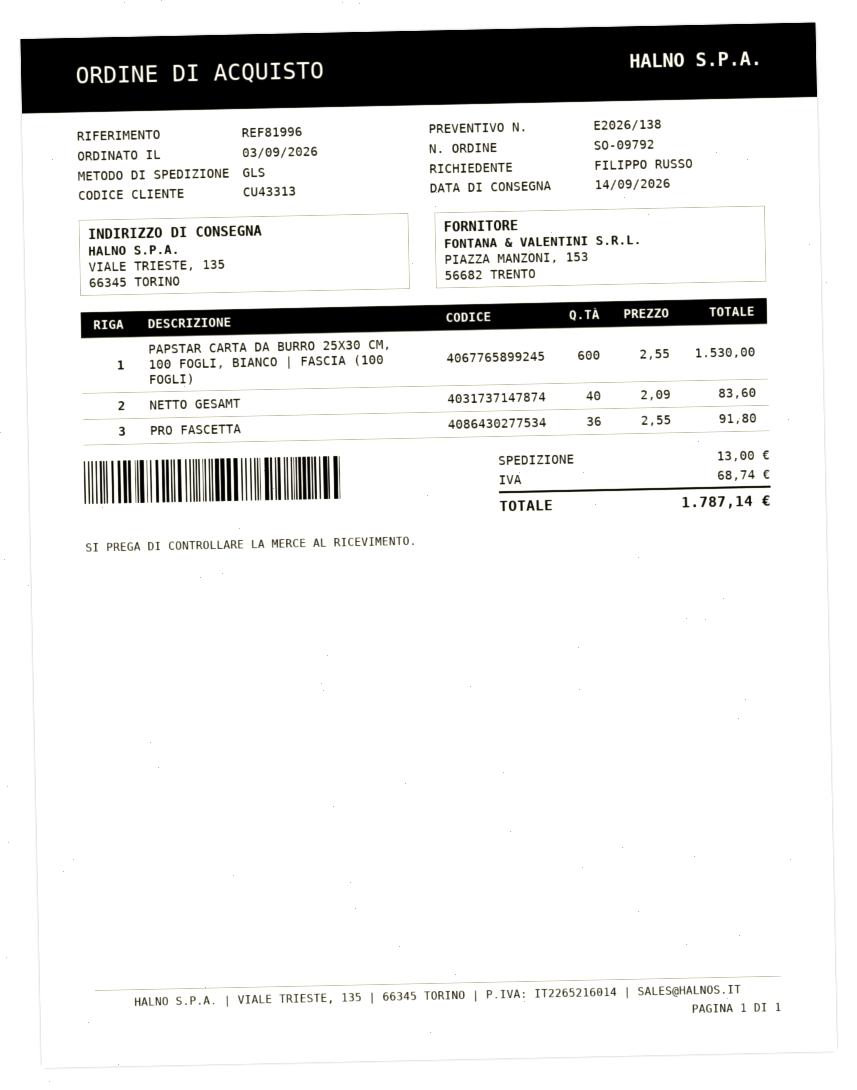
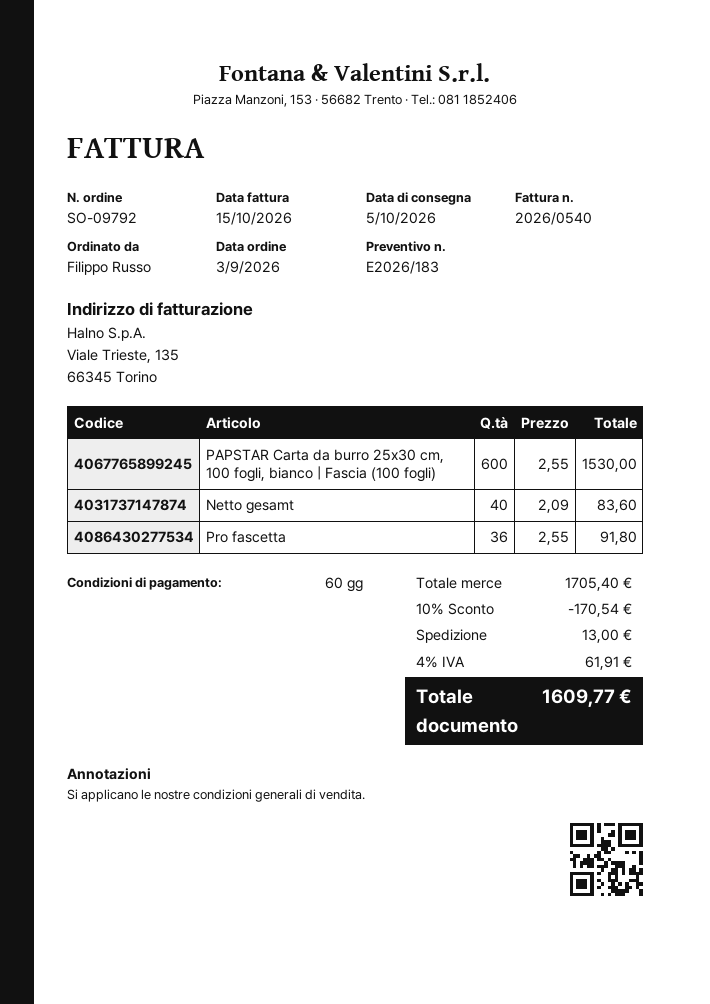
quote number: E2026/138 -> E2026/183
delivery date: 2026-09-14 -> 2026-10-05
discount: none -> 10% = 170.54
tax: 68.74 -> 61.91
total: 1787.14 -> 1609.77

